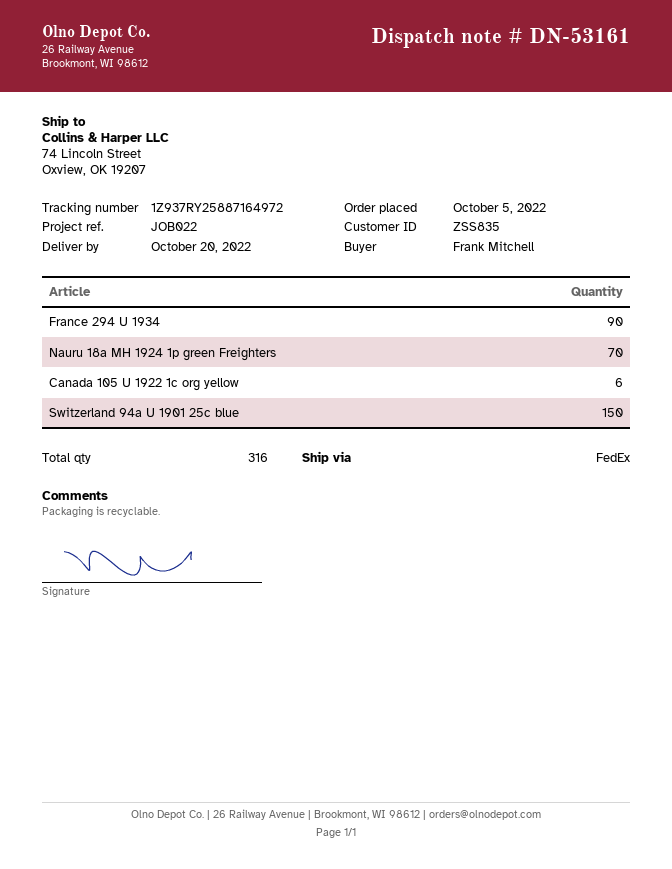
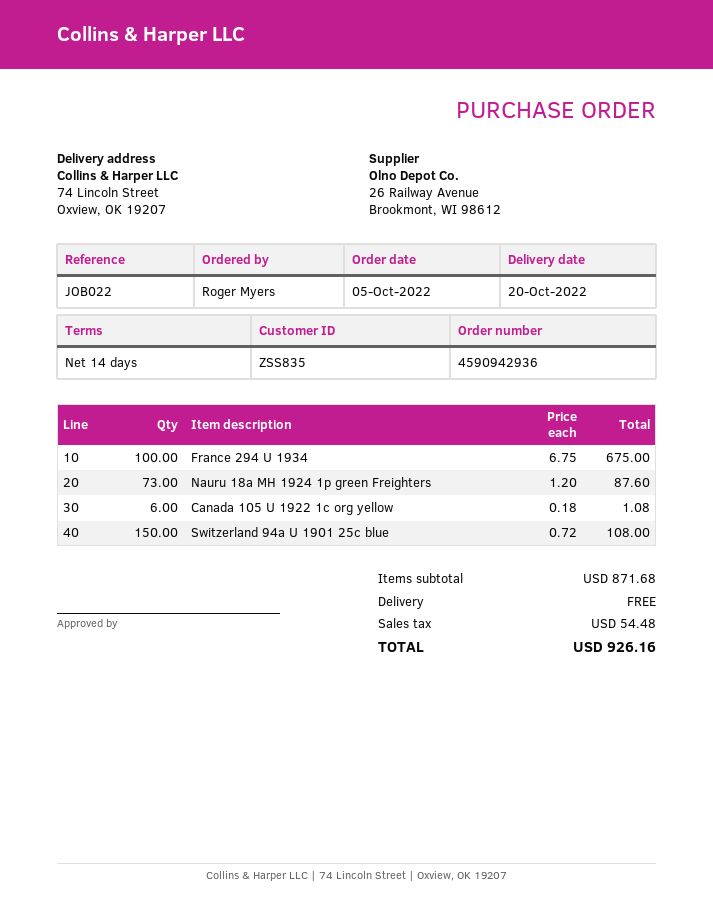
ordered by: Frank Mitchell -> Roger Myers
France 294 U 1934: 90 -> 100
Nauru 18a MH 1924 1p green Freighters: 70 -> 73

